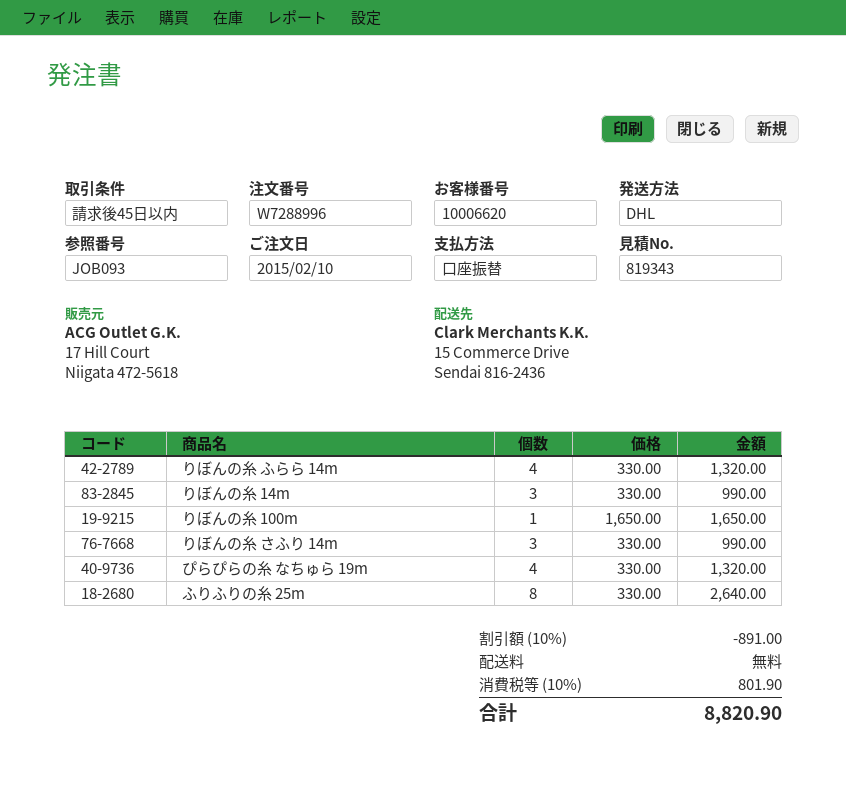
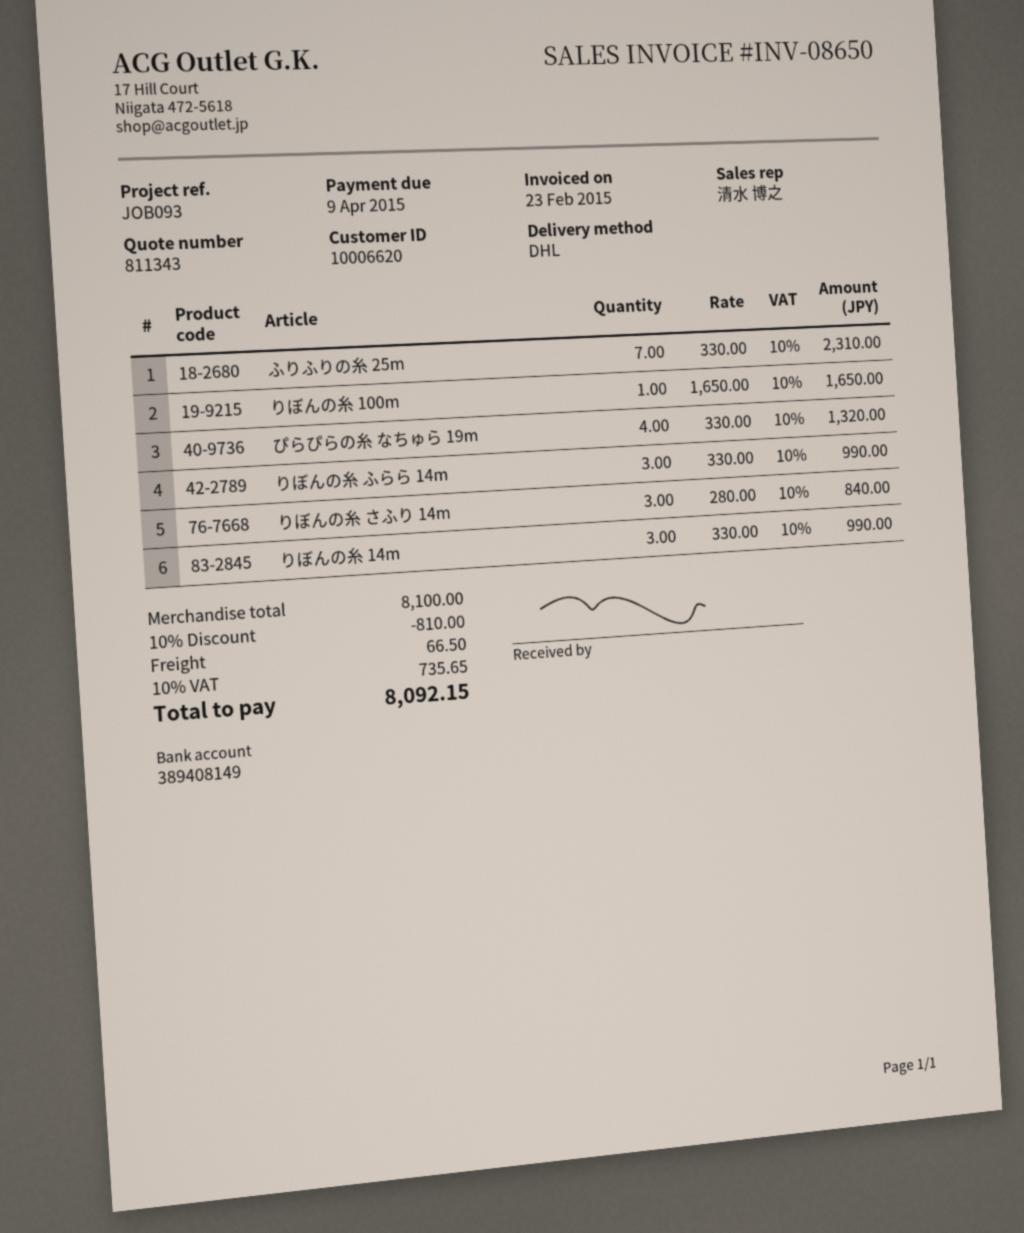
quote number: 819343 -> 811343
りぼんの糸 ふらら 14m: 4 x 330.00 = 1320.00 -> 3 x 330.00 = 990.00
りぼんの糸 さふり 14m: 3 x 330.00 = 990.00 -> 3 x 280.00 = 840.00
ふりふりの糸 25m: 8 x 330.00 = 2640.00 -> 7 x 330.00 = 2310.00
discount: 10% = 891.00 -> 10% = 810.00
shipping: 0.00 -> 66.50
tax: 10% = 801.90 -> 10% = 735.65
total: 8820.90 -> 8092.15

